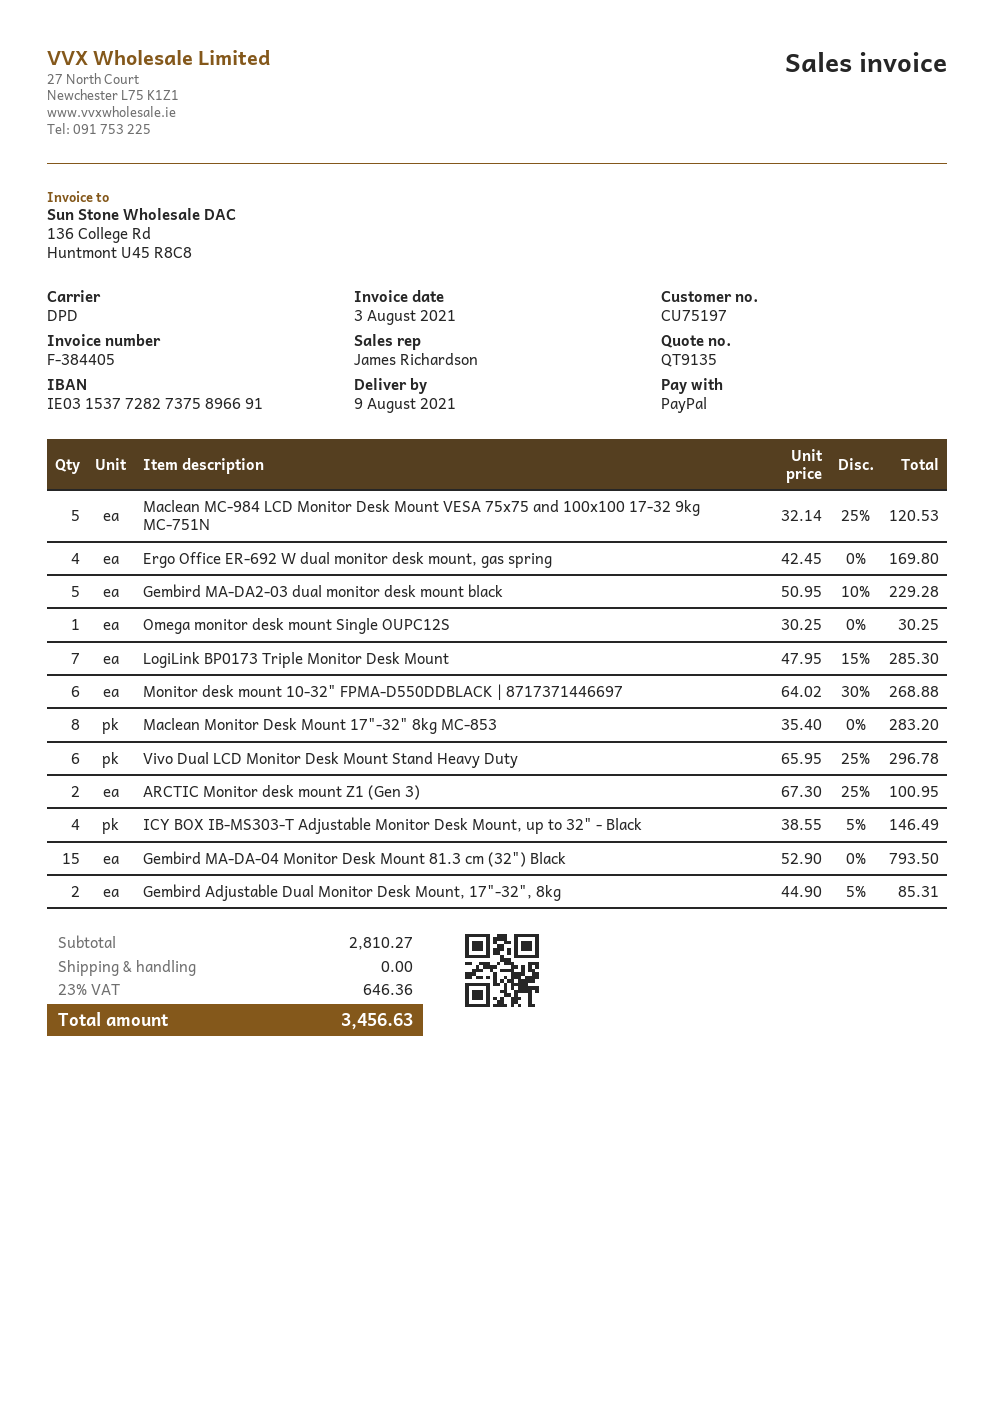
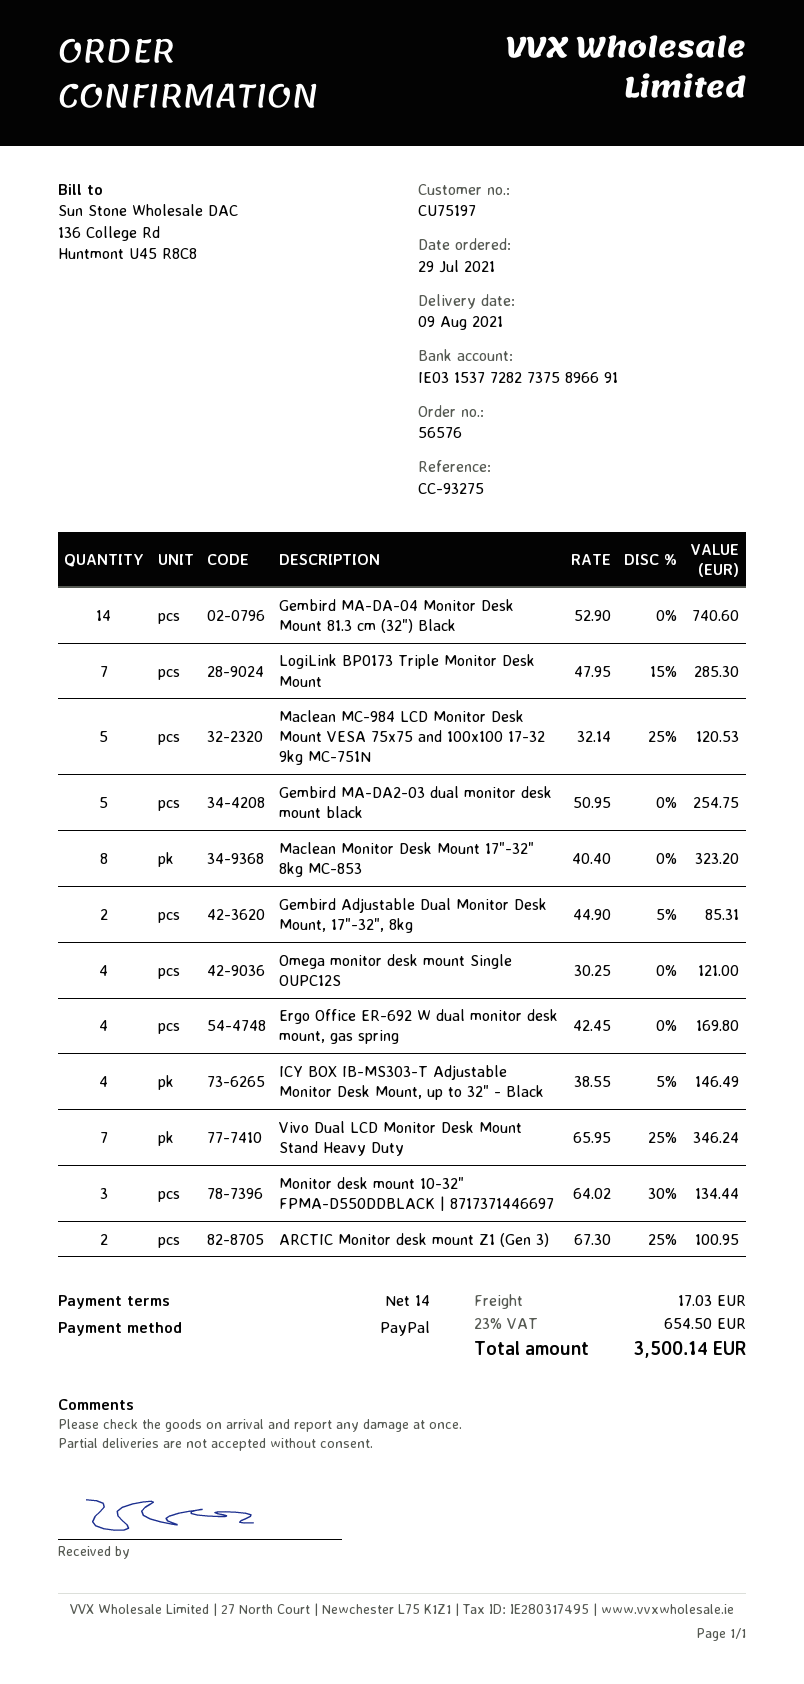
Gembird MA-DA2-03 dual monitor desk mount black: 5 x 50.95 - 10% = 229.28 -> 5 x 50.95 = 254.75
Omega monitor desk mount Single OUPC12S: 1 x 30.25 = 30.25 -> 4 x 30.25 = 121.00
Monitor desk mount 10-32" FPMA-D550DDBLACK | 8717371446697: 6 x 64.02 - 30% = 268.88 -> 3 x 64.02 - 30% = 134.44
Maclean Monitor Desk Mount 17"-32" 8kg MC-853: 8 x 35.40 = 283.20 -> 8 x 40.40 = 323.20
Vivo Dual LCD Monitor Desk Mount Stand Heavy Duty: 6 x 65.95 - 25% = 296.78 -> 7 x 65.95 - 25% = 346.24
Gembird MA-DA-04 Monitor Desk Mount 81.3 cm (32") Black: 15 x 52.90 = 793.50 -> 14 x 52.90 = 740.60
shipping: 0.00 -> 17.03
tax: 23% = 646.36 -> 23% = 654.50
total: 3456.63 -> 3500.14

